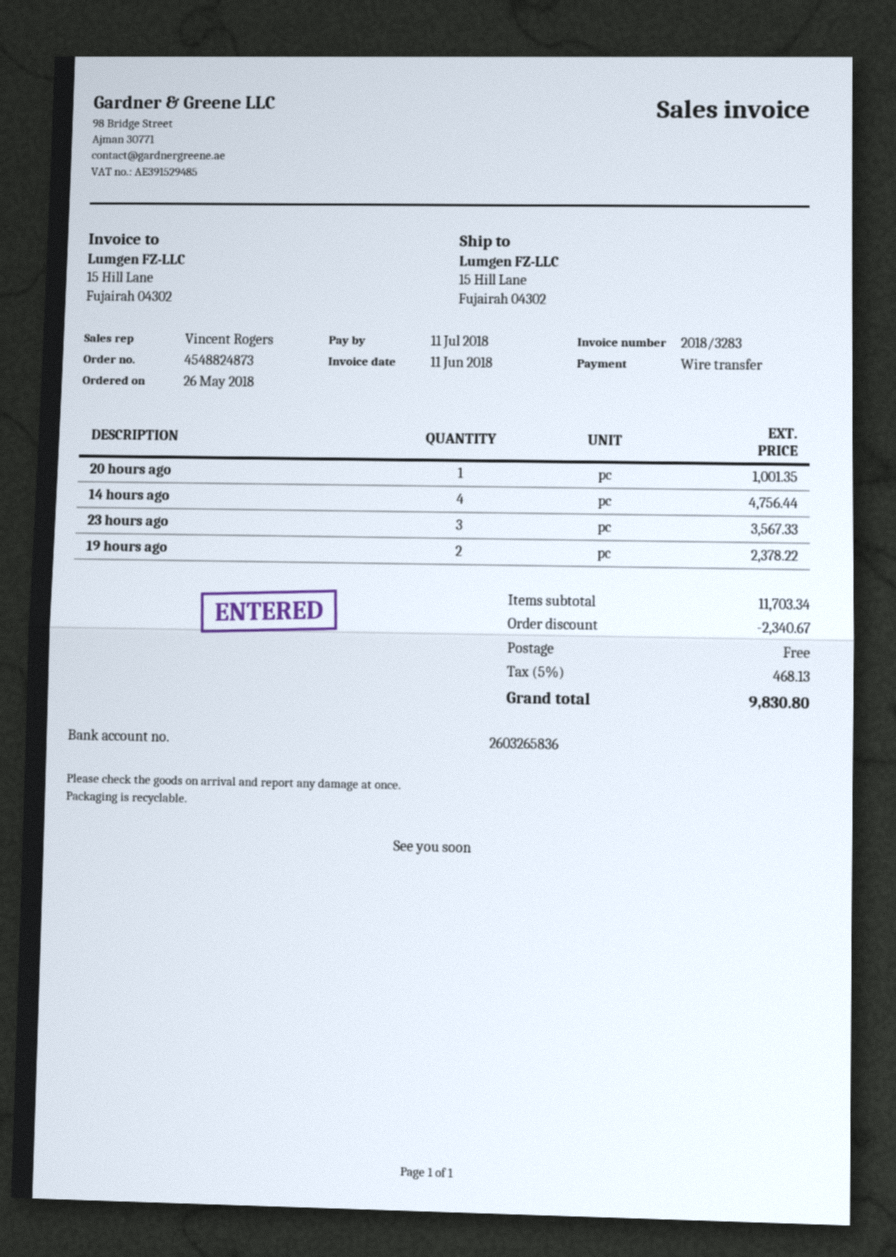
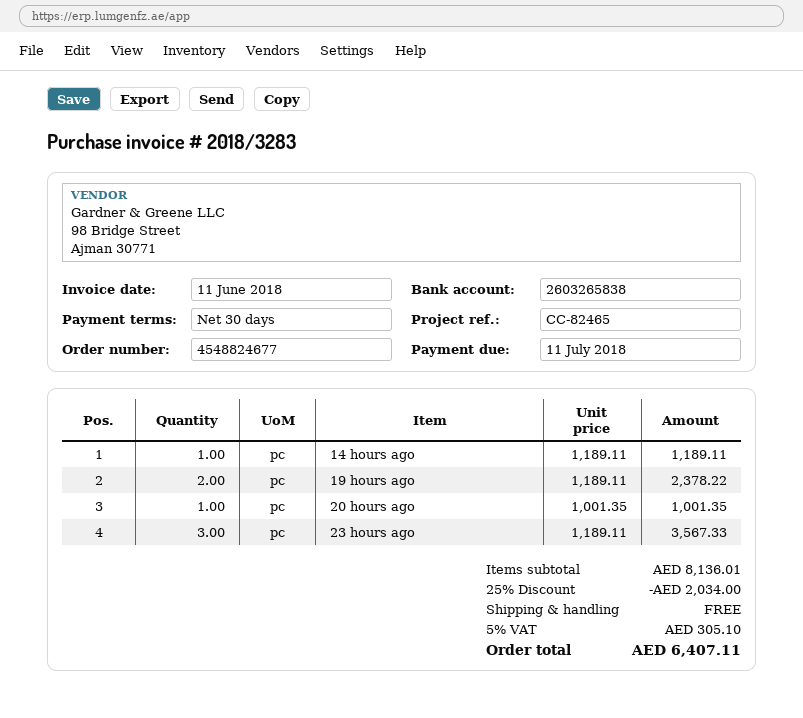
order number: 4548824873 -> 4548824677
bank account: 2603265836 -> 2603265838
14 hours ago: 4 for 4756.44 -> 1 for 1189.11
subtotal: 11703.34 -> 8136.01
discount: 2340.67 -> 2034.00
tax: 5% = 468.13 -> 5% = 305.10
total: 9830.80 -> 6407.11

